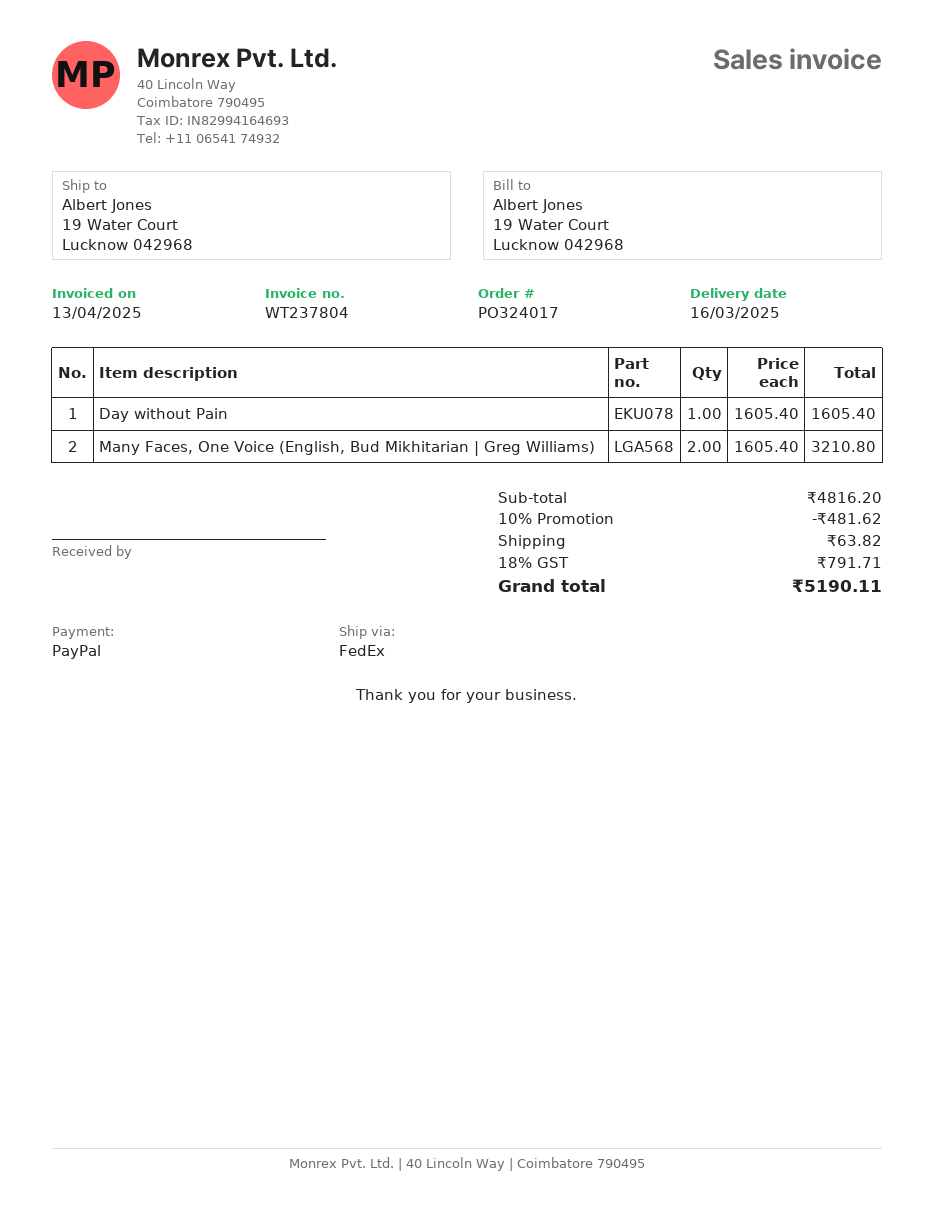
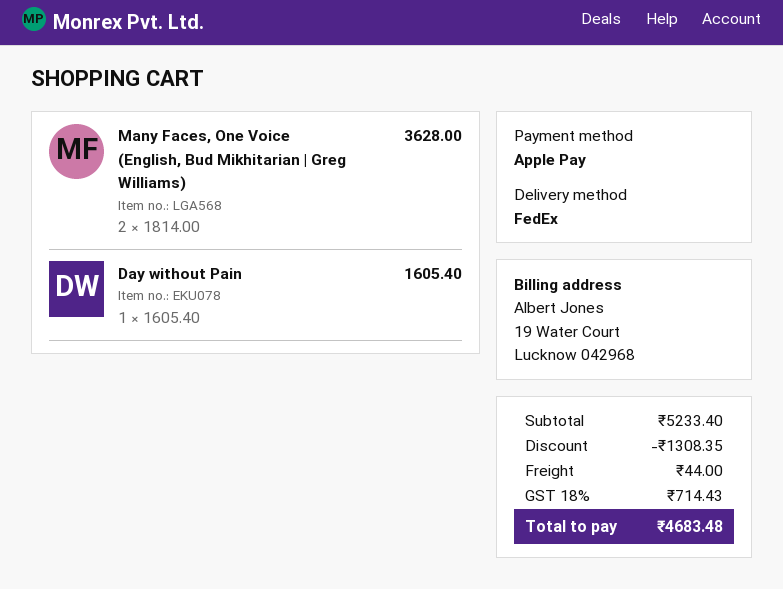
payment method: PayPal -> Apple Pay
Many Faces, One Voice (English, Bud Mikhitarian | Greg Williams): 2 x 1605.40 = 3210.80 -> 2 x 1814.00 = 3628.00
subtotal: 4816.20 -> 5233.40
discount: 481.62 -> 1308.35
shipping: 63.82 -> 44.00
tax: 18% = 791.71 -> 18% = 714.43
total: 5190.11 -> 4683.48

